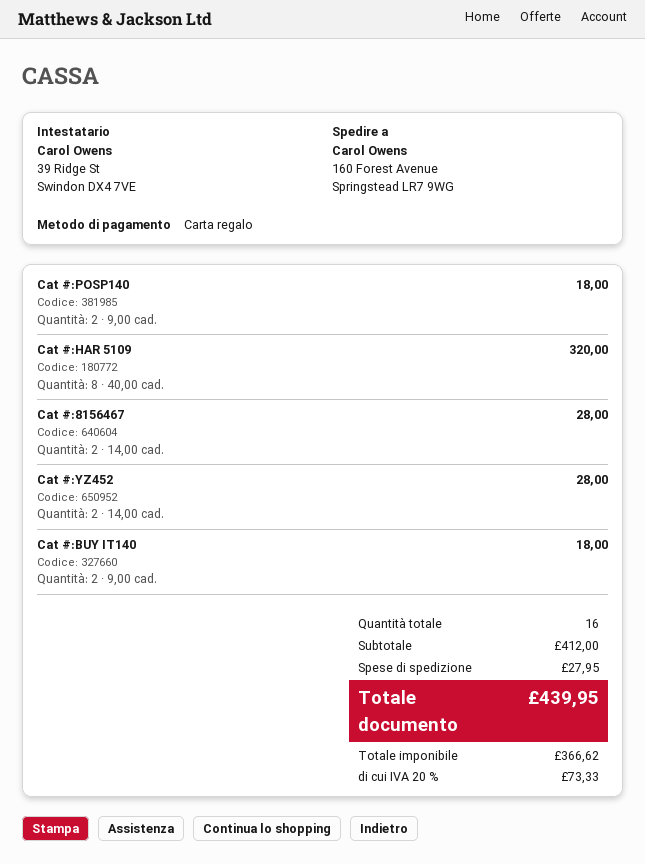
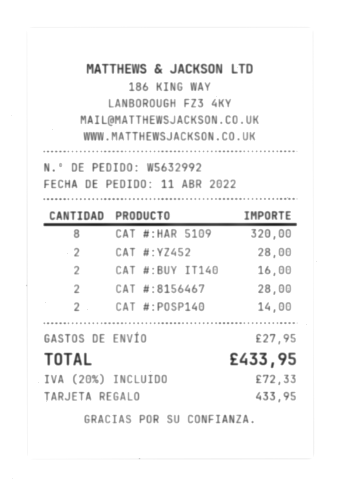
Cat #:POSP140: 2 for 18.00 -> 2 for 14.00
Cat #:BUY IT140: 2 for 18.00 -> 2 for 16.00
tax: 20% = 73.33 -> 20% = 72.33
total: 439.95 -> 433.95

